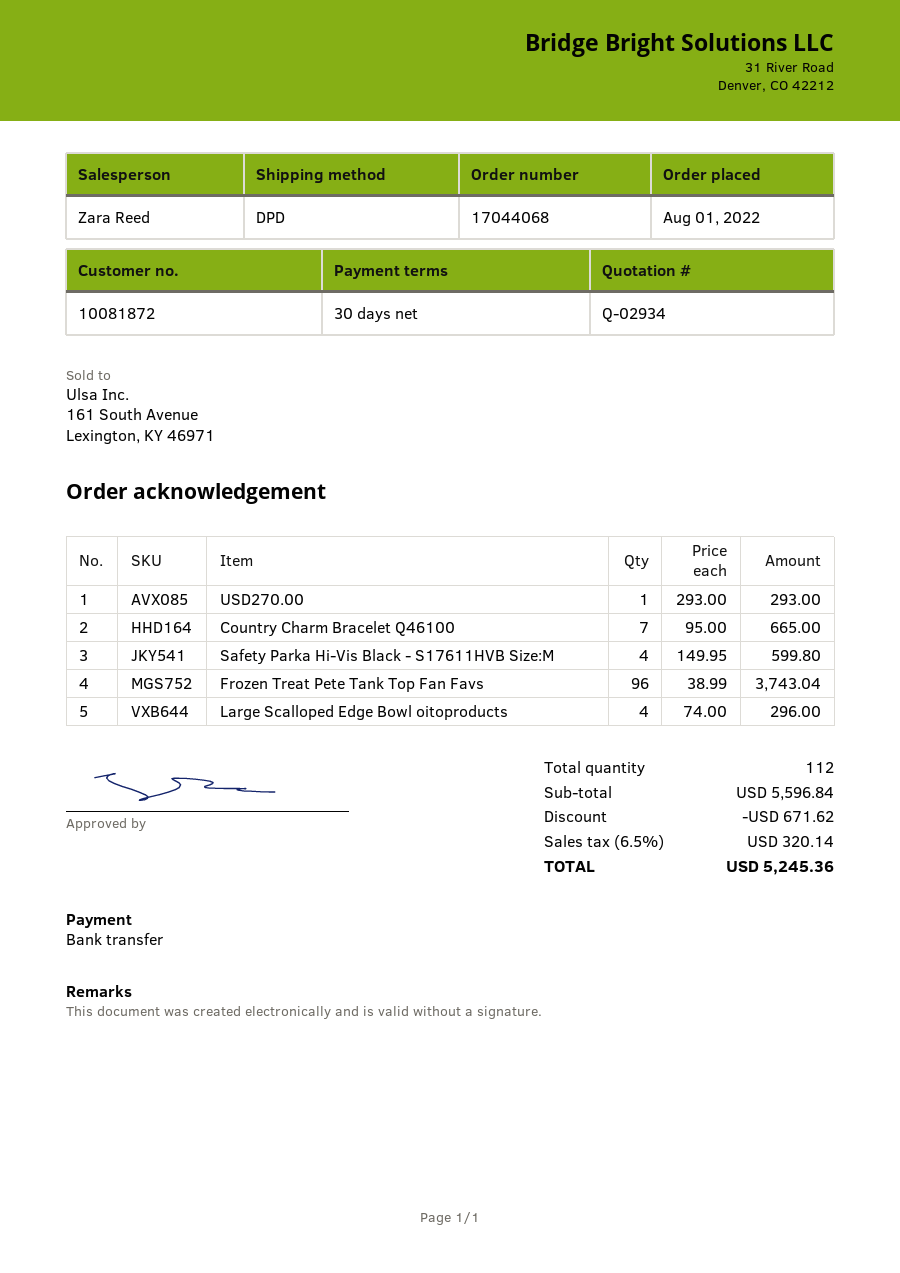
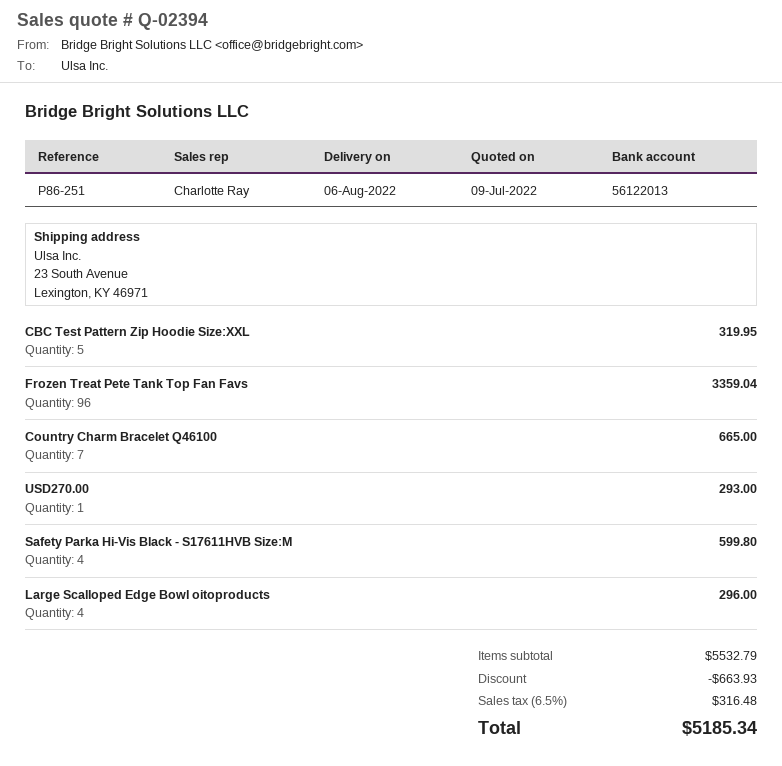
quote number: Q-02934 -> Q-02394
sales rep: Zara Reed -> Charlotte Ray
Frozen Treat Pete Tank Top Fan Favs: 96 for 3743.04 -> 96 for 3359.04
CBC Test Pattern Zip Hoodie Size:XXL: none -> 5 for 319.95
subtotal: 5596.84 -> 5532.79
discount: 671.62 -> 663.93
tax: 6.5% = 320.14 -> 6.5% = 316.48
total: 5245.36 -> 5185.34

